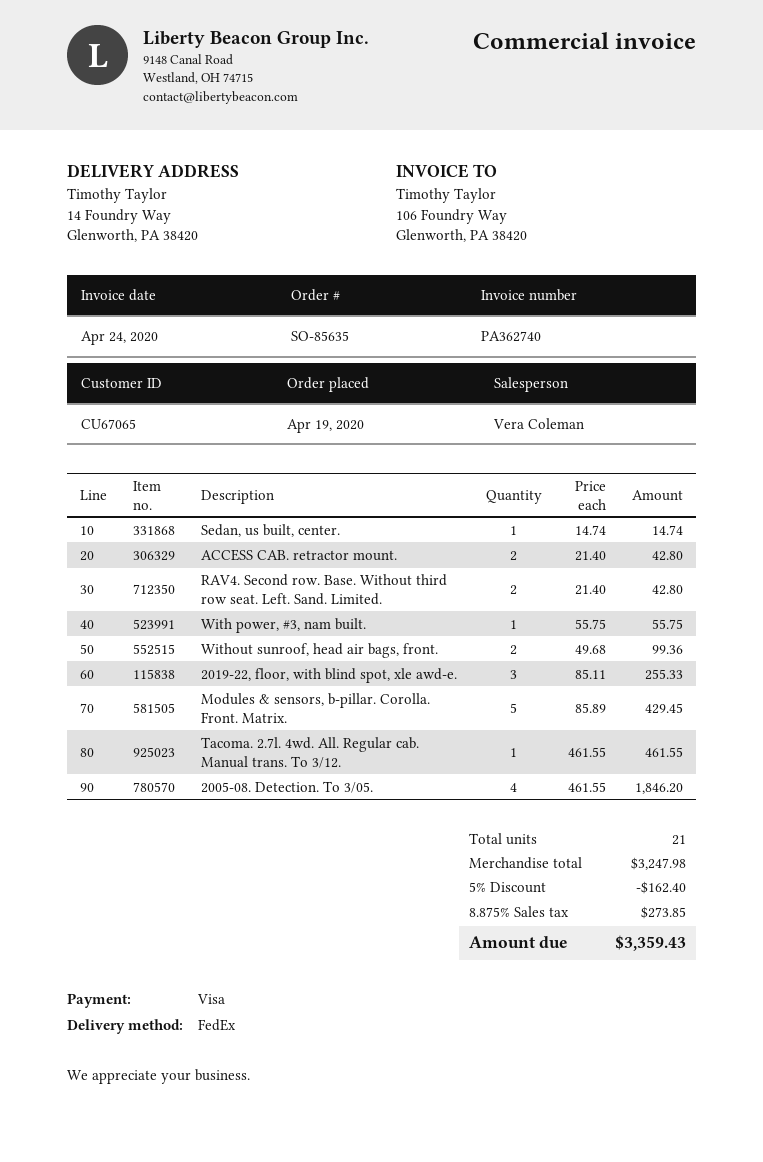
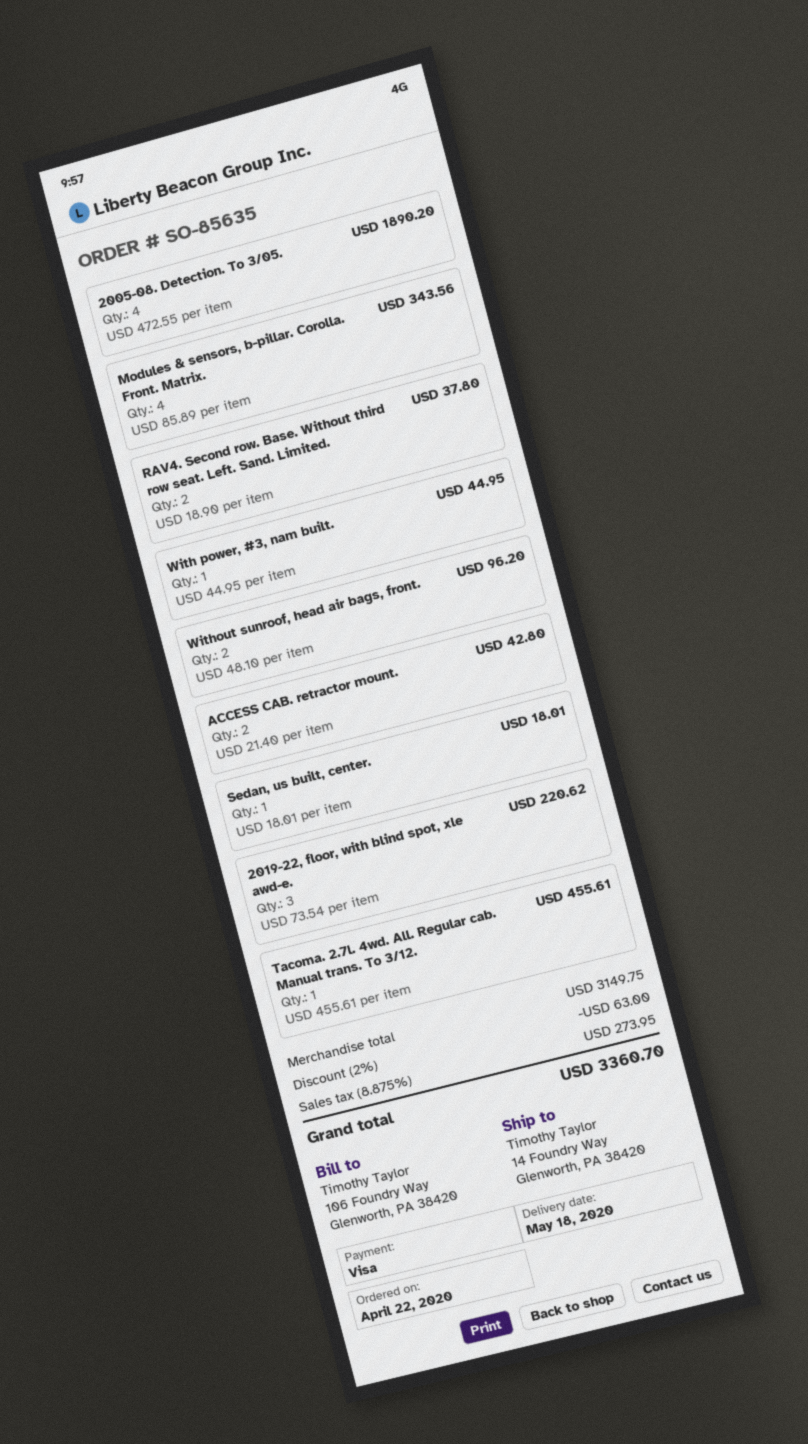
order date: 2020-04-19 -> 2020-04-22
Sedan, us built, center.: 1 x 14.74 = 14.74 -> 1 x 18.01 = 18.01
RAV4. Second row. Base. Without third row seat. Left. Sand. Limited.: 2 x 21.40 = 42.80 -> 2 x 18.90 = 37.80
With power, #3, nam built.: 1 x 55.75 = 55.75 -> 1 x 44.95 = 44.95
Without sunroof, head air bags, front.: 2 x 49.68 = 99.36 -> 2 x 48.10 = 96.20
2019-22, floor, with blind spot, xle awd-e.: 3 x 85.11 = 255.33 -> 3 x 73.54 = 220.62
Modules & sensors, b-pillar. Corolla. Front. Matrix.: 5 x 85.89 = 429.45 -> 4 x 85.89 = 343.56
Tacoma. 2.7l. 4wd. All. Regular cab. Manual trans. To 3/12.: 1 x 461.55 = 461.55 -> 1 x 455.61 = 455.61
2005-08. Detection. To 3/05.: 4 x 461.55 = 1846.20 -> 4 x 472.55 = 1890.20
subtotal: 3247.98 -> 3149.75
discount: 5% = 162.40 -> 2% = 63.00
tax: 8.875% = 273.85 -> 8.875% = 273.95
total: 3359.43 -> 3360.70

